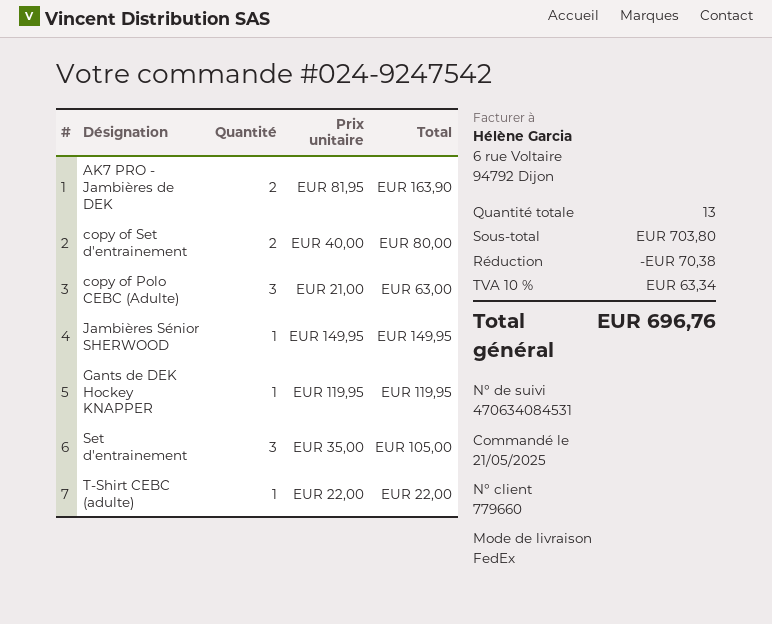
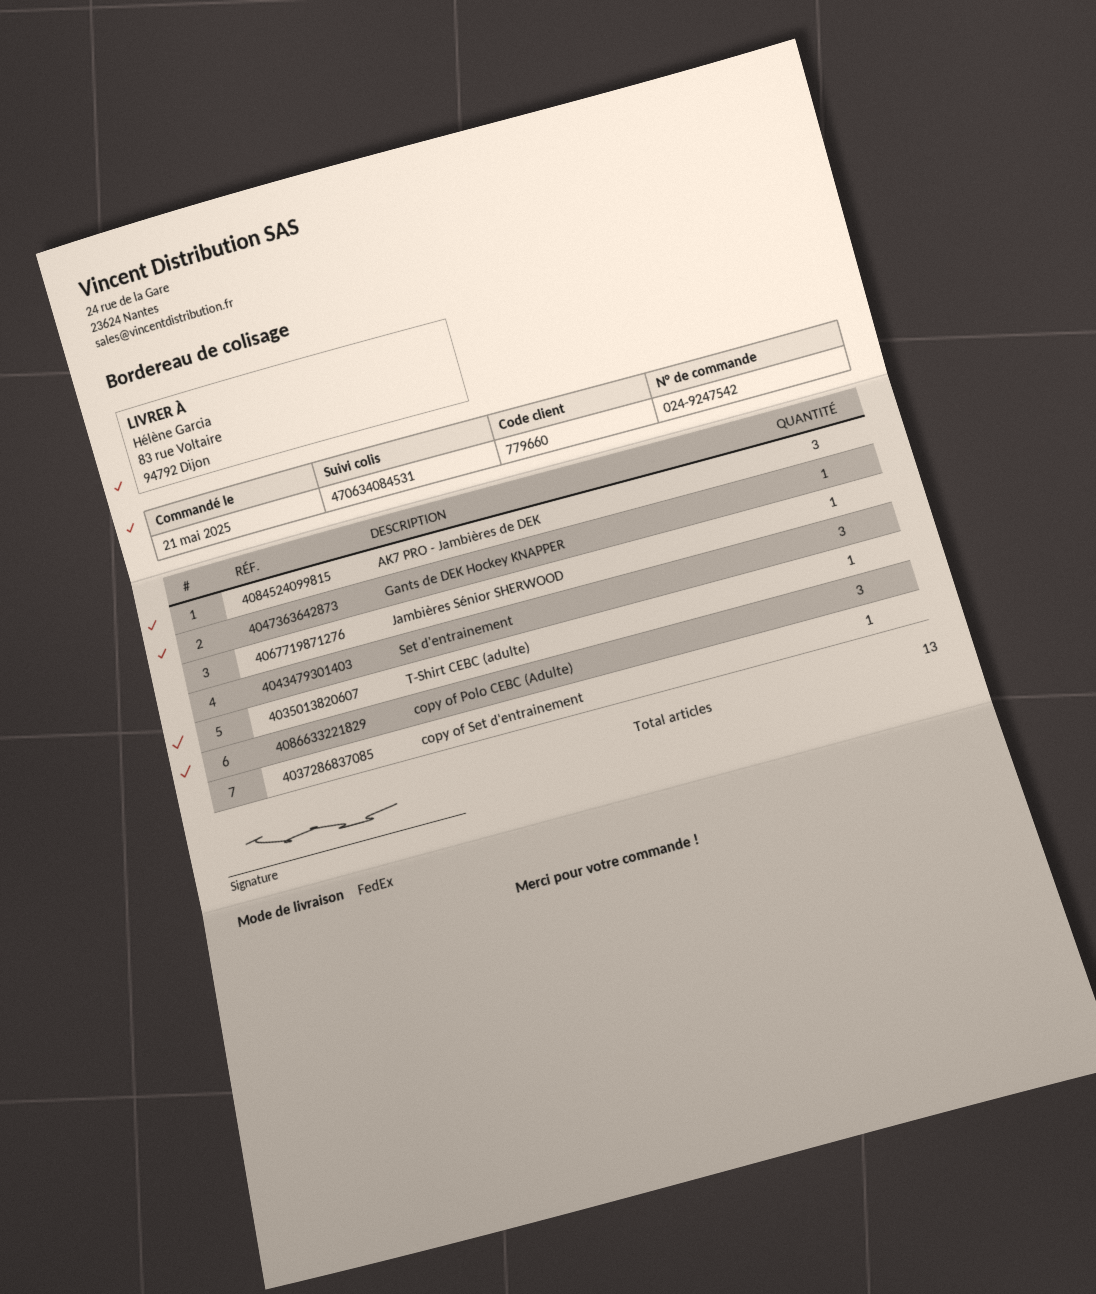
AK7 PRO - Jambières de DEK: 2 -> 3
copy of Set d'entrainement: 2 -> 1

